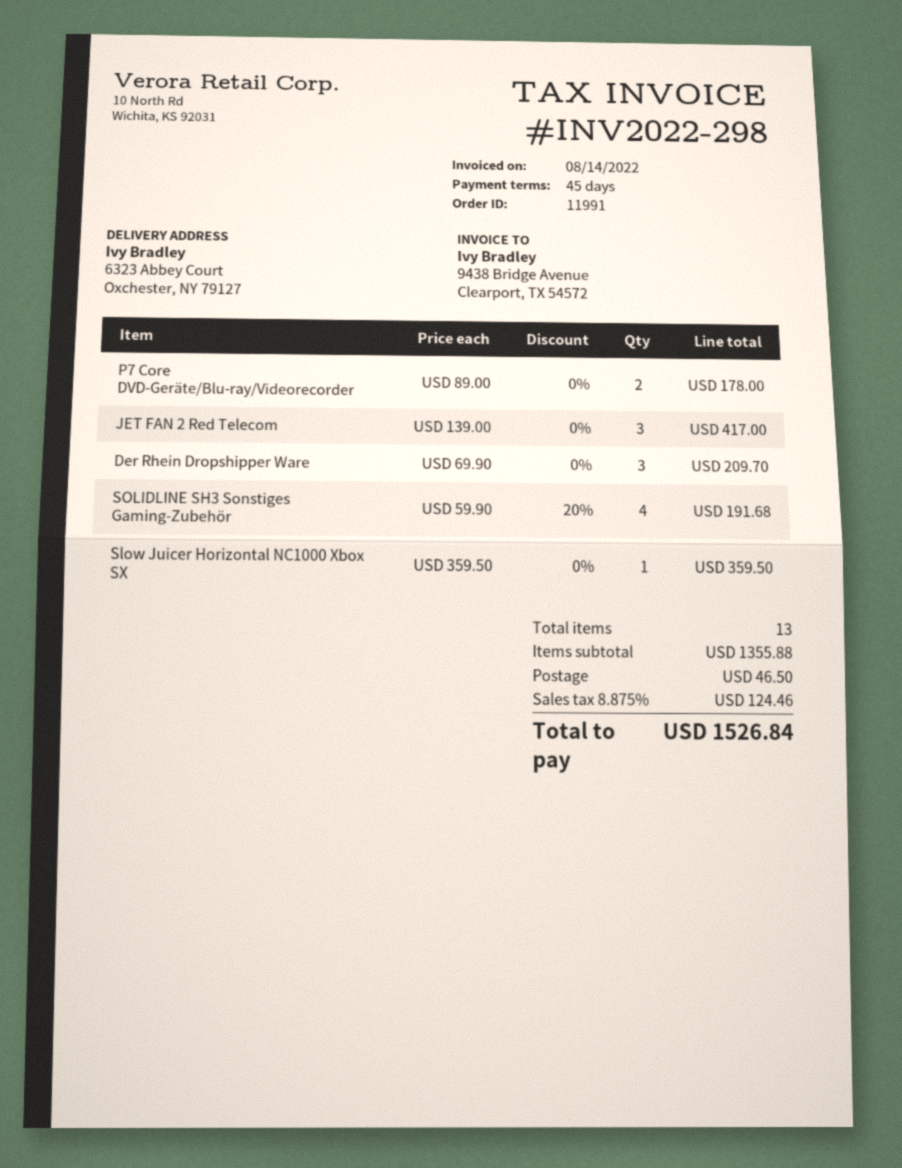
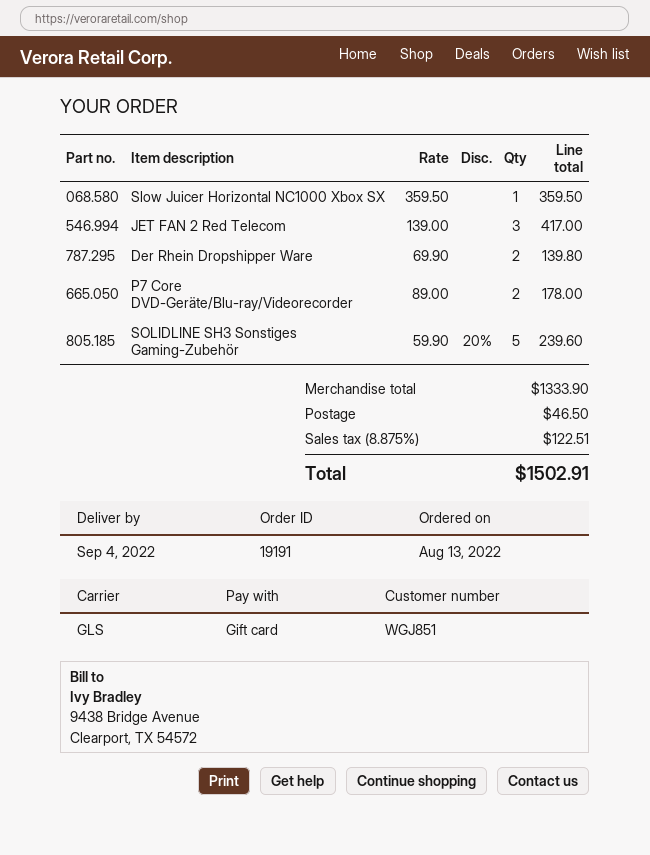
order number: 11991 -> 19191
Der Rhein Dropshipper Ware: 3 x 69.90 = 209.70 -> 2 x 69.90 = 139.80
SOLIDLINE SH3 Sonstiges Gaming-Zubehör: 4 x 59.90 - 20% = 191.68 -> 5 x 59.90 - 20% = 239.60
subtotal: 1355.88 -> 1333.90
tax: 8.875% = 124.46 -> 8.875% = 122.51
total: 1526.84 -> 1502.91

